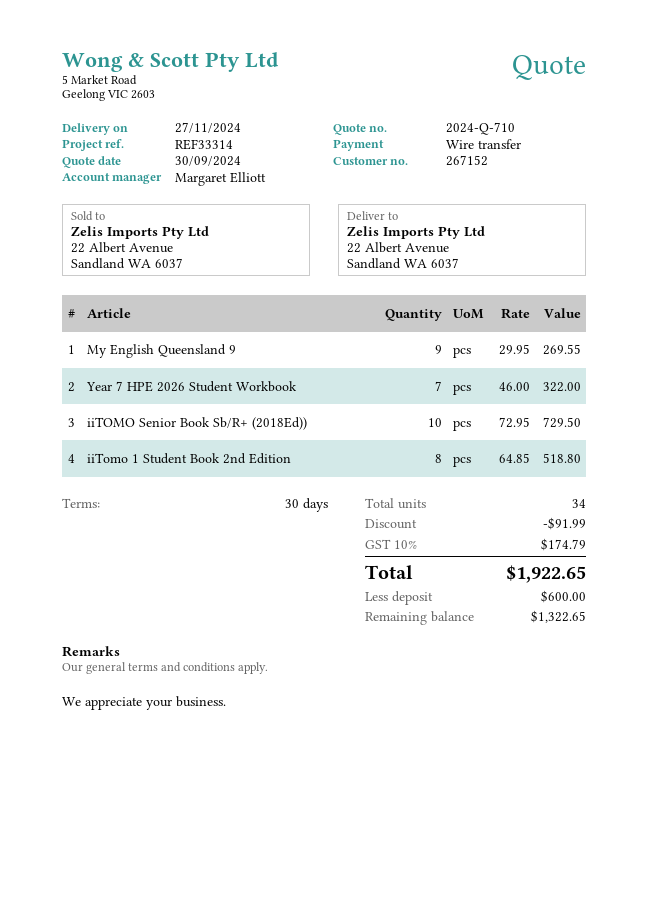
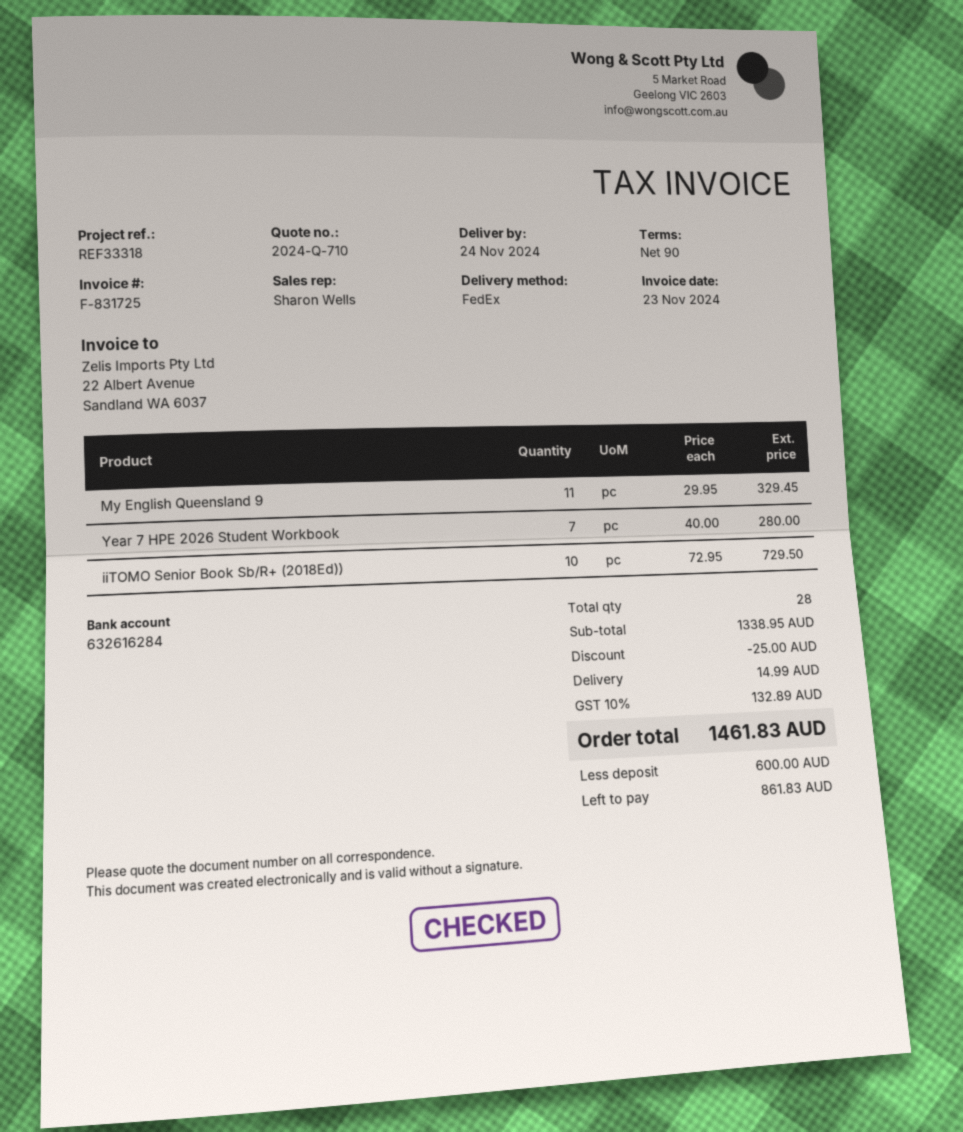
delivery date: 2024-11-27 -> 2024-11-24
payment terms: 30 days -> 90 days
reference: REF33314 -> REF33318
sales rep: Margaret Elliott -> Sharon Wells
My English Queensland 9: 9 x 29.95 = 269.55 -> 11 x 29.95 = 329.45
Year 7 HPE 2026 Student Workbook: 7 x 46.00 = 322.00 -> 7 x 40.00 = 280.00
iiTomo 1 Student Book 2nd Edition: 8 x 64.85 = 518.80 -> none
total quantity: 34 -> 28
discount: 91.99 -> 25.00
shipping: none -> 14.99
tax: 10% = 174.79 -> 10% = 132.89
total: 1922.65 -> 1461.83
balance: 1322.65 -> 861.83

